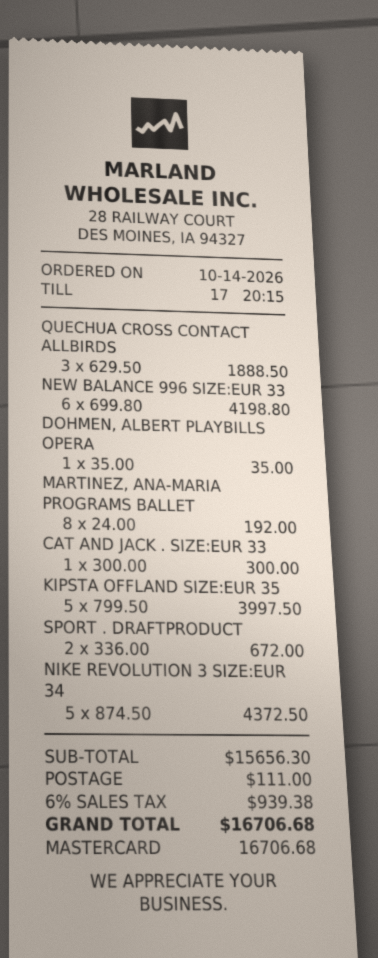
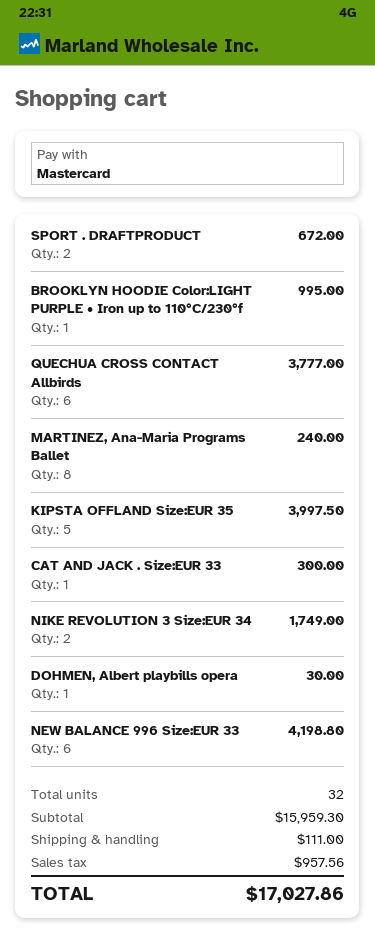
QUECHUA CROSS CONTACT ALLBIRDS: 3 for 1888.50 -> 6 for 3777.00
DOHMEN, ALBERT PLAYBILLS OPERA: 1 for 35.00 -> 1 for 30.00
MARTINEZ, ANA-MARIA PROGRAMS BALLET: 8 for 192.00 -> 8 for 240.00
NIKE REVOLUTION 3 SIZE:EUR 34: 5 for 4372.50 -> 2 for 1749.00
BROOKLYN HOODIE Color:LIGHT PURPLE • Iron up to 110°C/230°f: none -> 1 for 995.00
subtotal: 15656.30 -> 15959.30
tax: 939.38 -> 957.56
total: 16706.68 -> 17027.86

